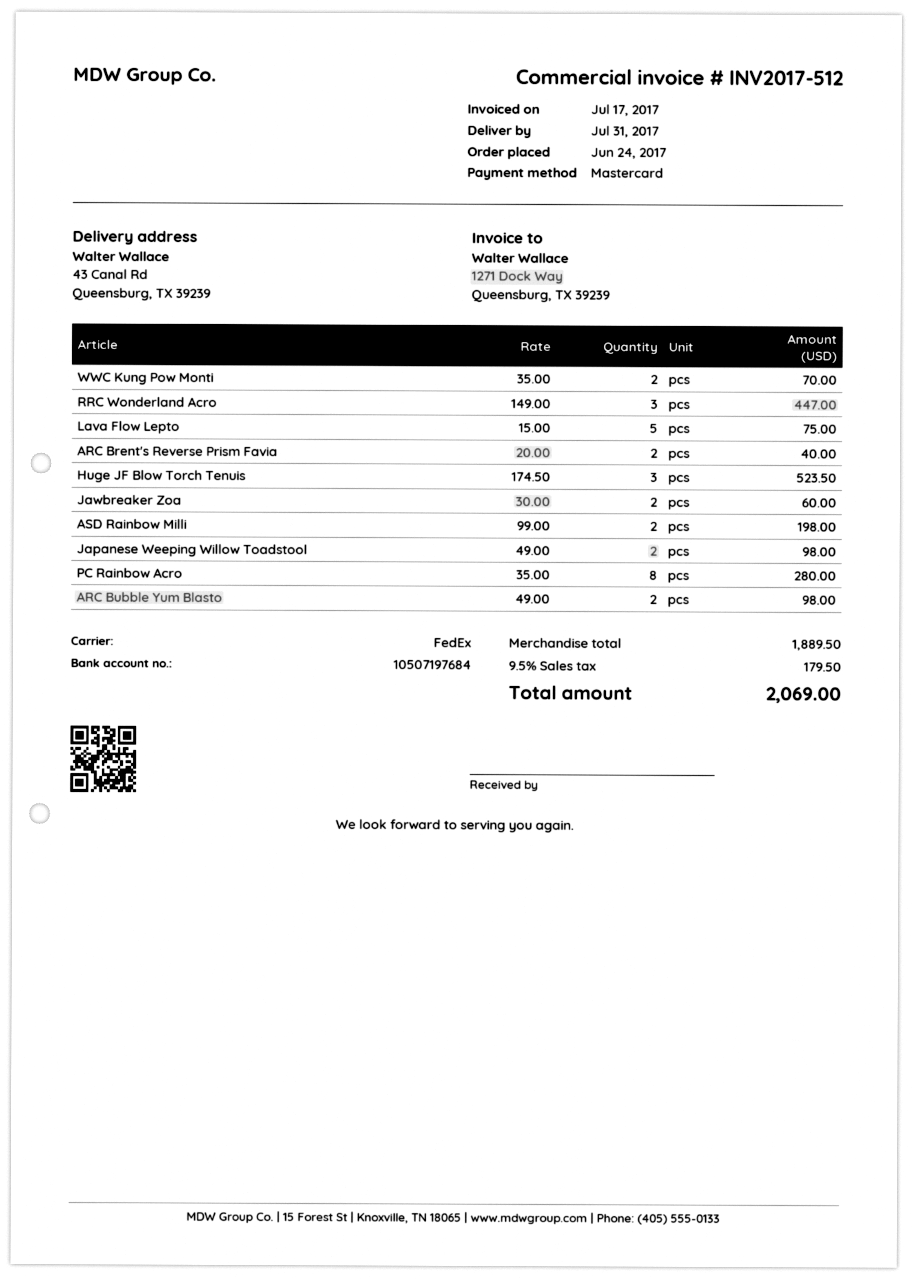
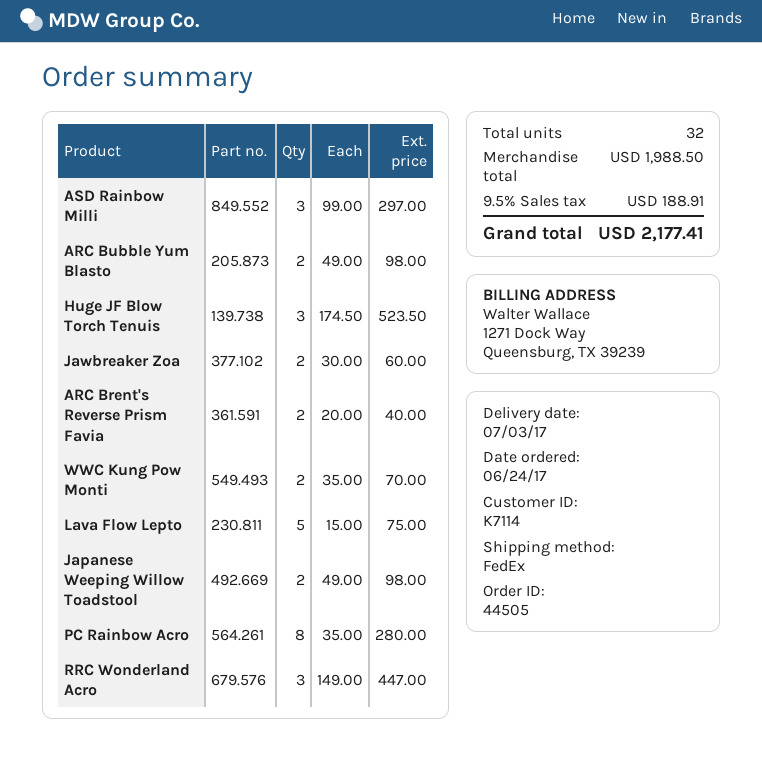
delivery date: 2017-07-31 -> 2017-07-03
ASD Rainbow Milli: 2 x 99.00 = 198.00 -> 3 x 99.00 = 297.00
subtotal: 1889.50 -> 1988.50
tax: 9.5% = 179.50 -> 9.5% = 188.91
total: 2069.00 -> 2177.41

